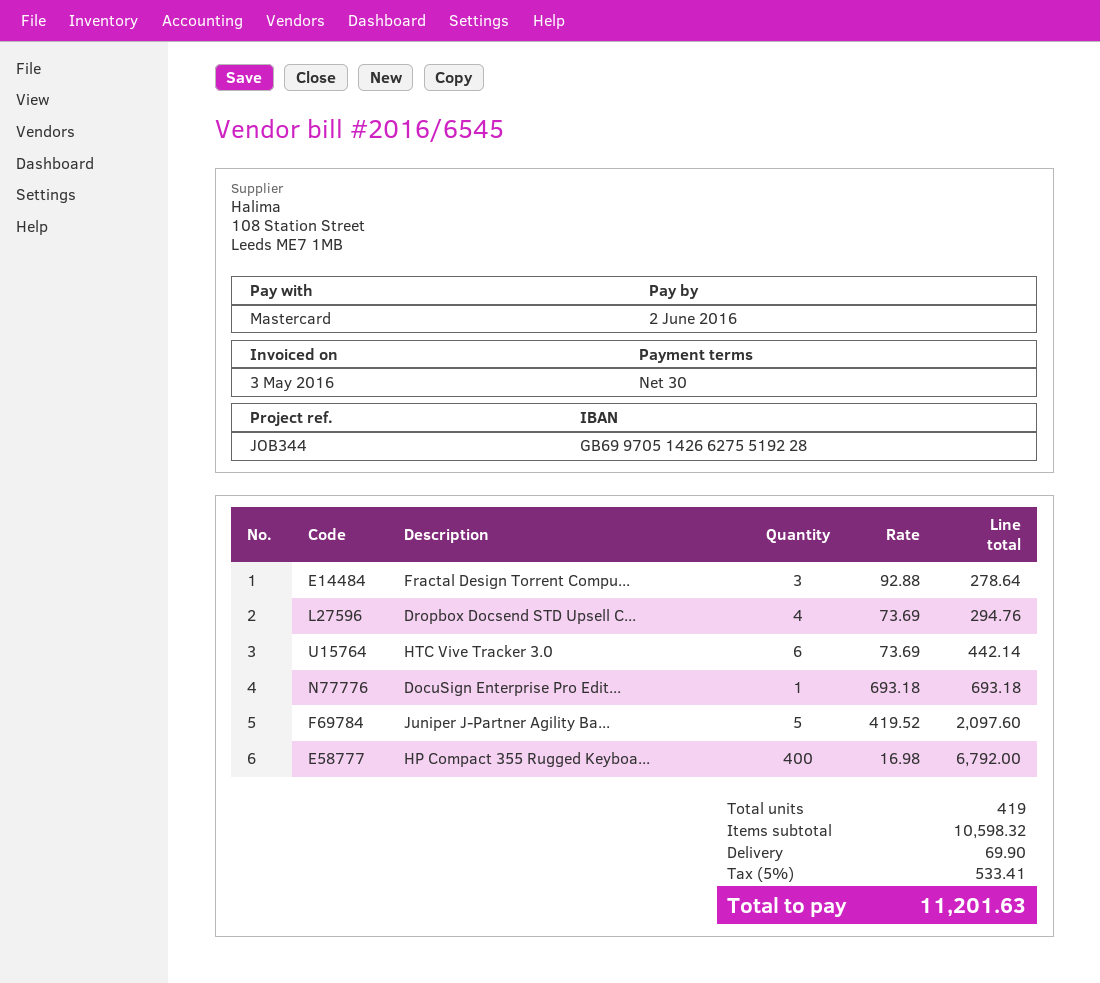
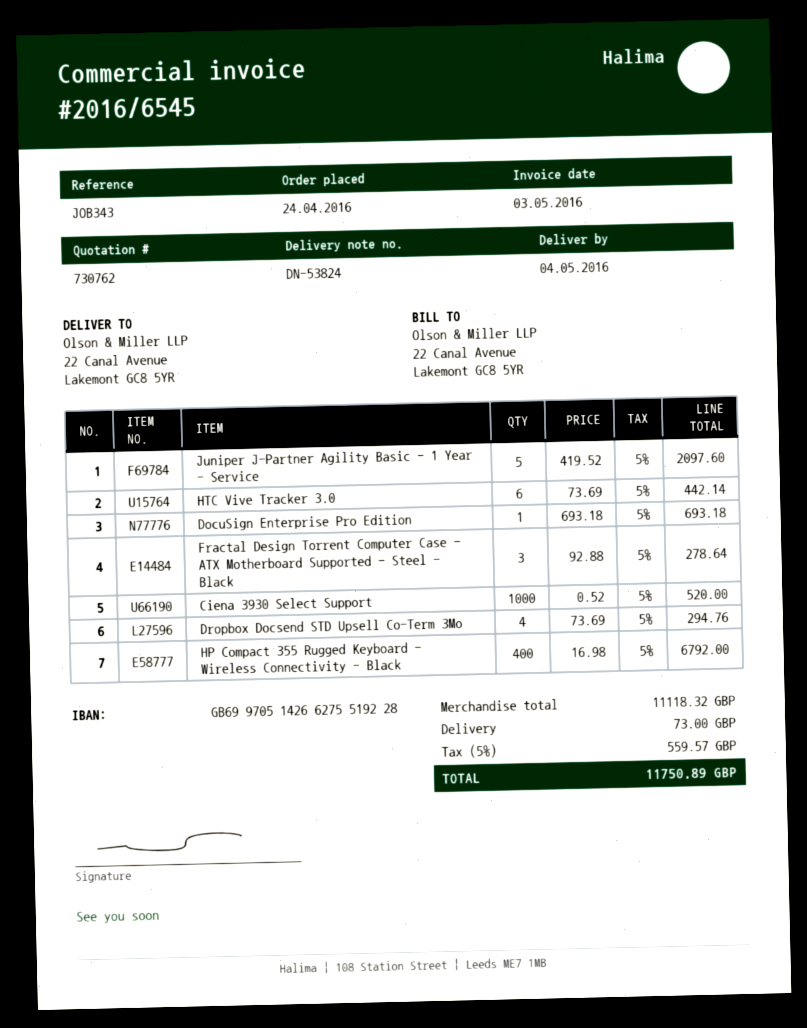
reference: JOB344 -> JOB343
Ciena 3930 Select Support: none -> 1000 x 0.52 = 520.00
subtotal: 10598.32 -> 11118.32
shipping: 69.90 -> 73.00
tax: 5% = 533.41 -> 5% = 559.57
total: 11201.63 -> 11750.89

